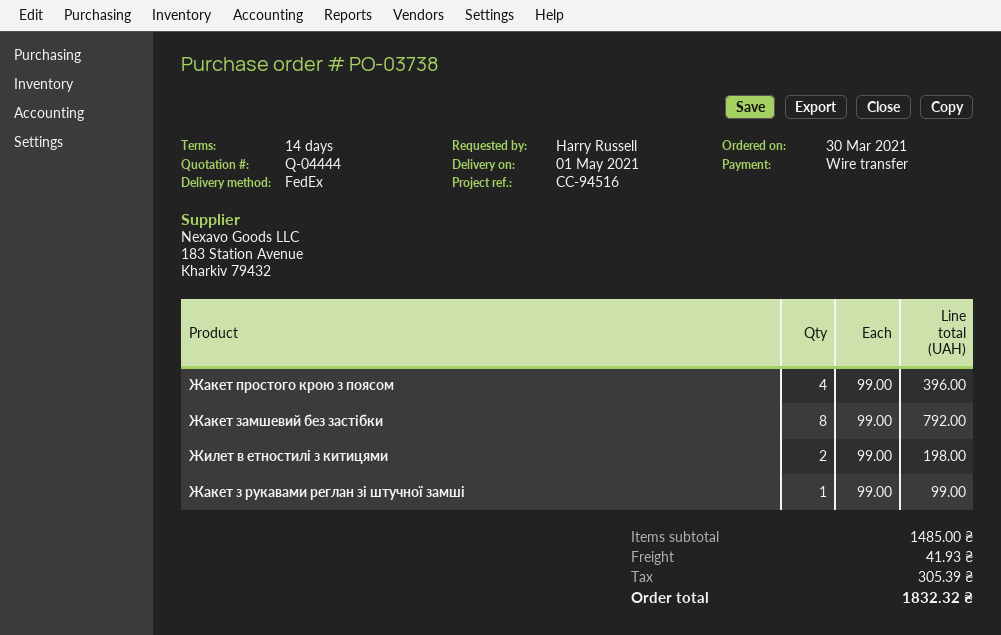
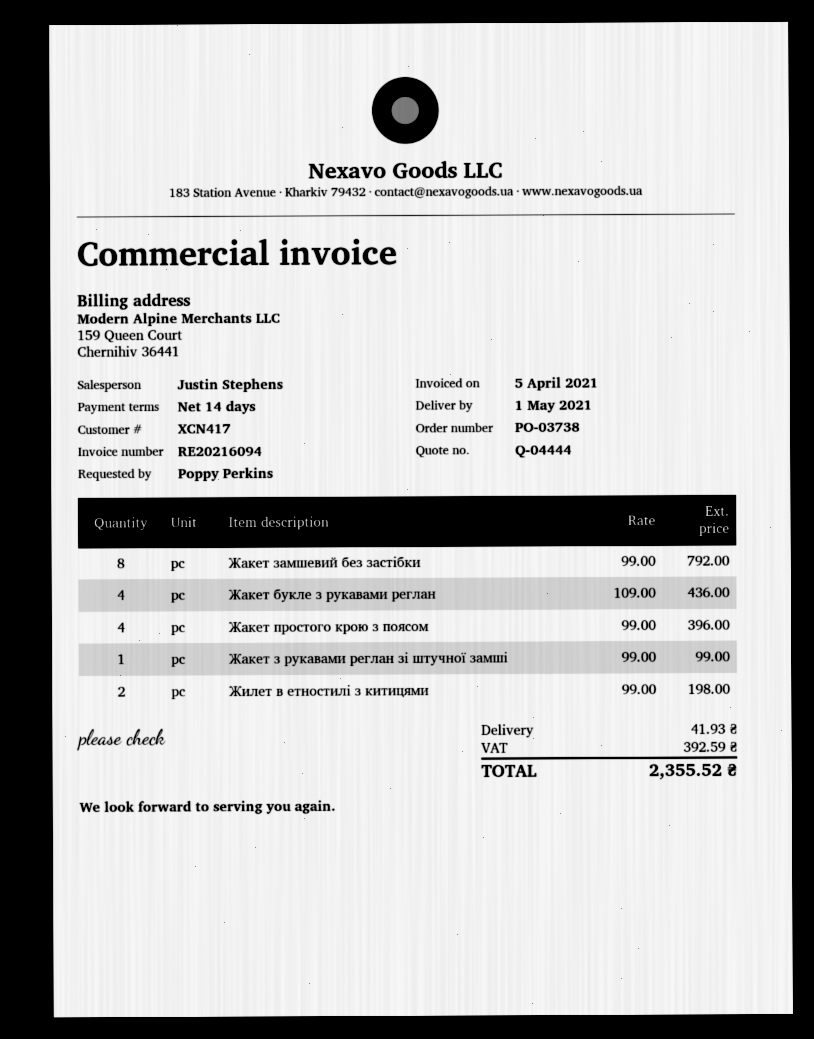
ordered by: Harry Russell -> Poppy Perkins
Жакет букле з рукавами реглан: none -> 4 x 109.00 = 436.00
tax: 305.39 -> 392.59
total: 1832.32 -> 2355.52

